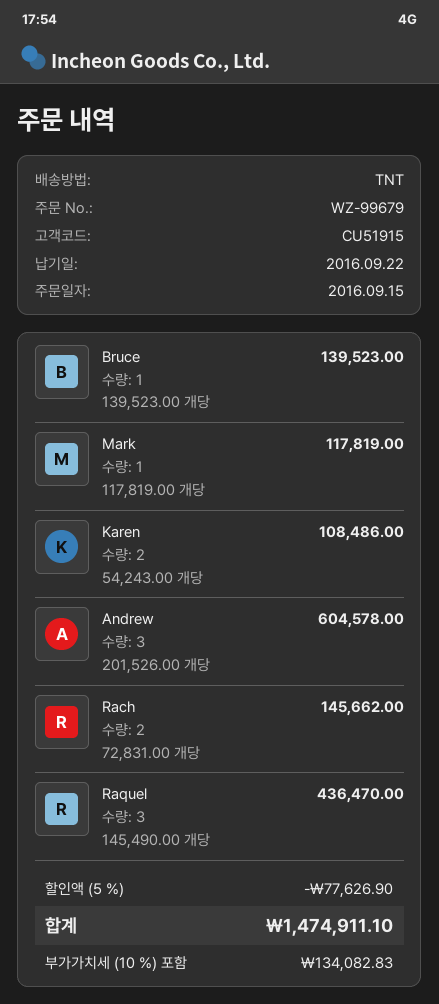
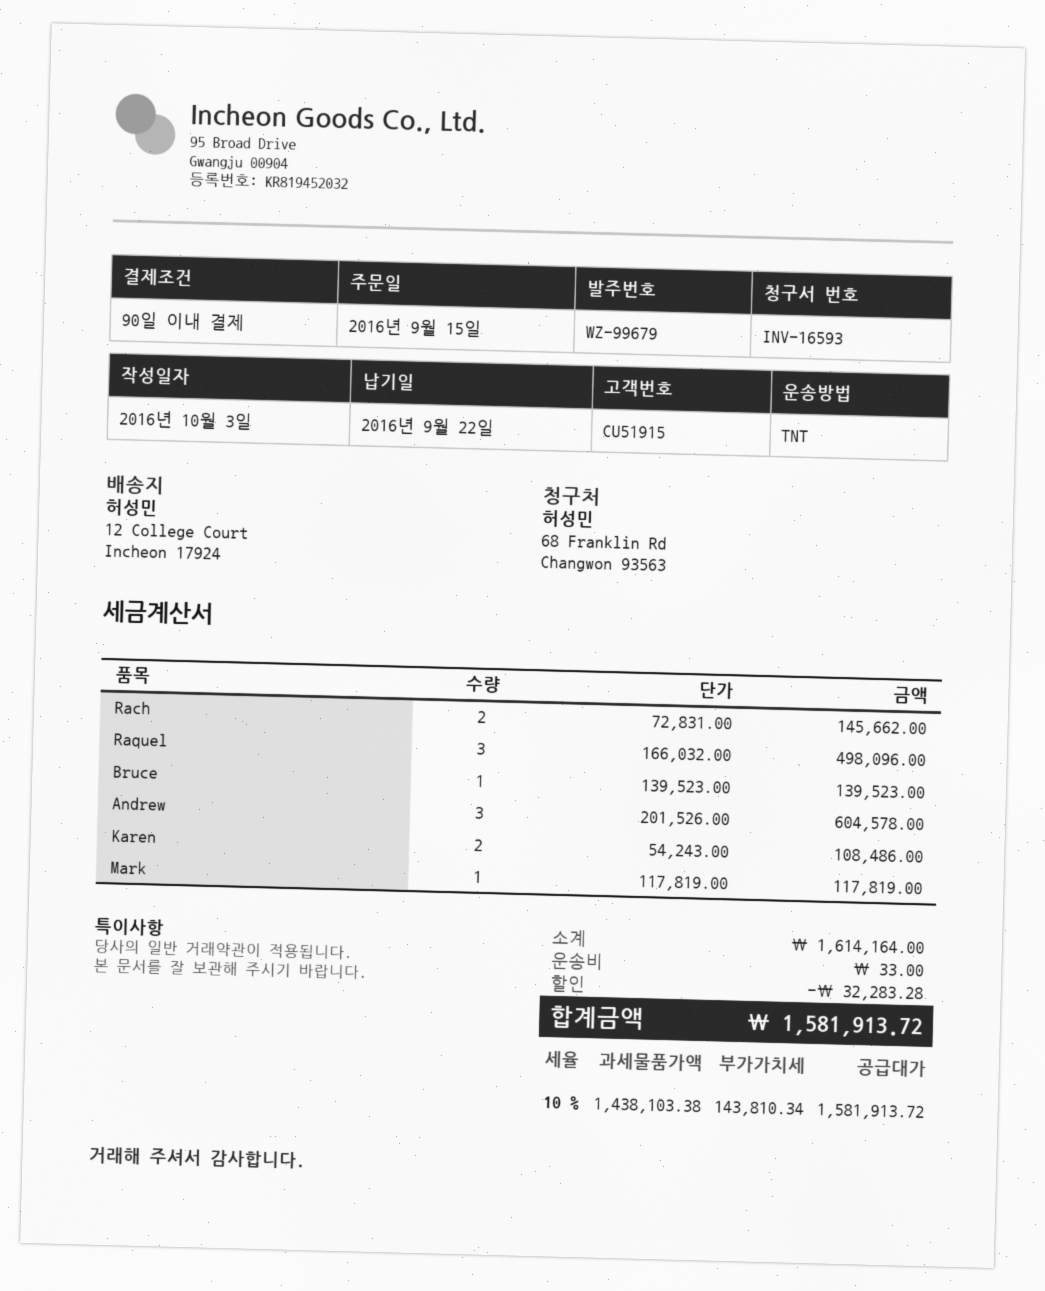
Raquel: 3 x 145490.00 = 436470.00 -> 3 x 166032.00 = 498096.00
discount: 77626.90 -> 32283.28
shipping: none -> 33.00
tax: 10% = 134082.83 -> 10% = 143810.34
total: 1474911.10 -> 1581913.72

